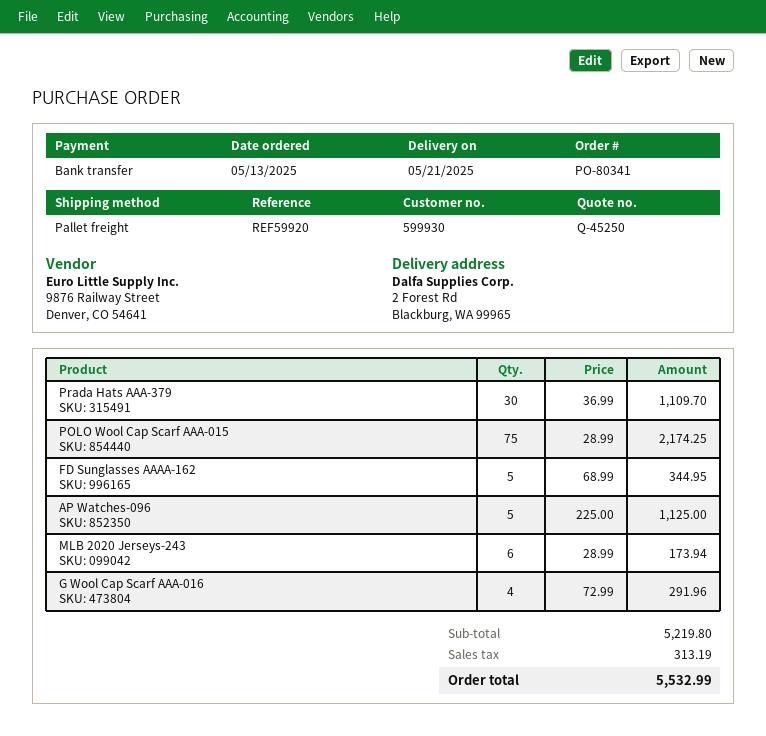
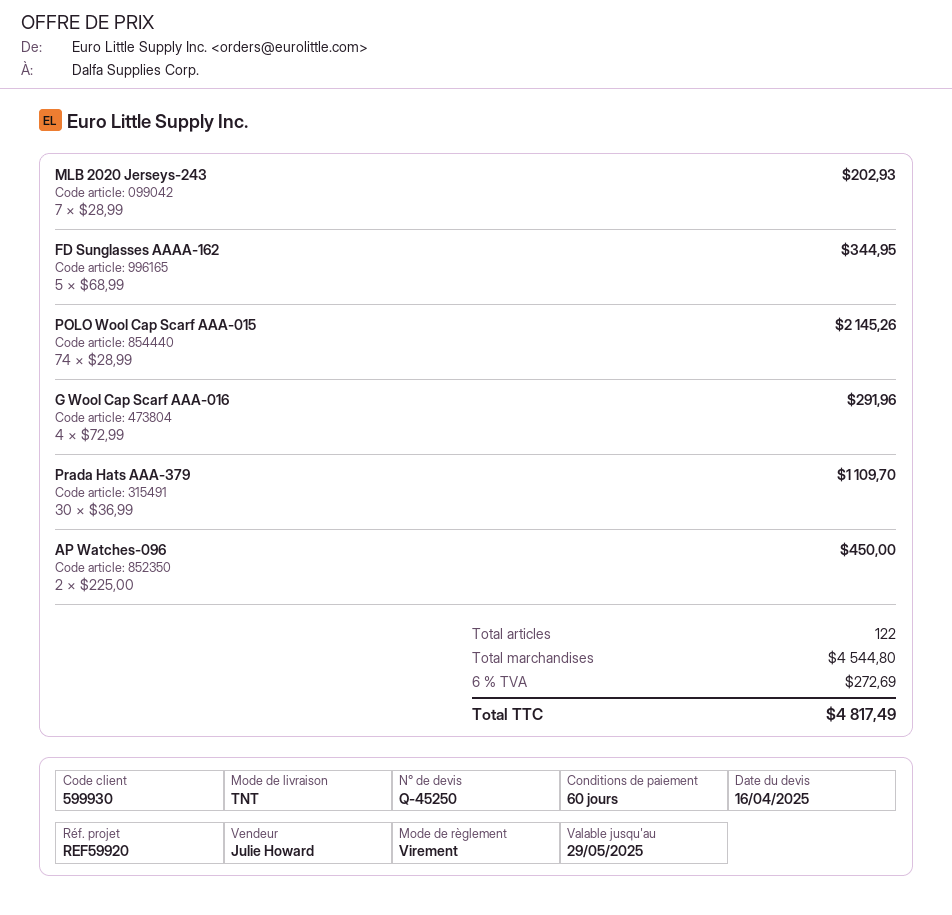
shipping method: pallet freight -> TNT
POLO Wool Cap Scarf AAA-015: 75 x 28.99 = 2174.25 -> 74 x 28.99 = 2145.26
AP Watches-096: 5 x 225.00 = 1125.00 -> 2 x 225.00 = 450.00
MLB 2020 Jerseys-243: 6 x 28.99 = 173.94 -> 7 x 28.99 = 202.93
subtotal: 5219.80 -> 4544.80
tax: 313.19 -> 272.69
total: 5532.99 -> 4817.49

